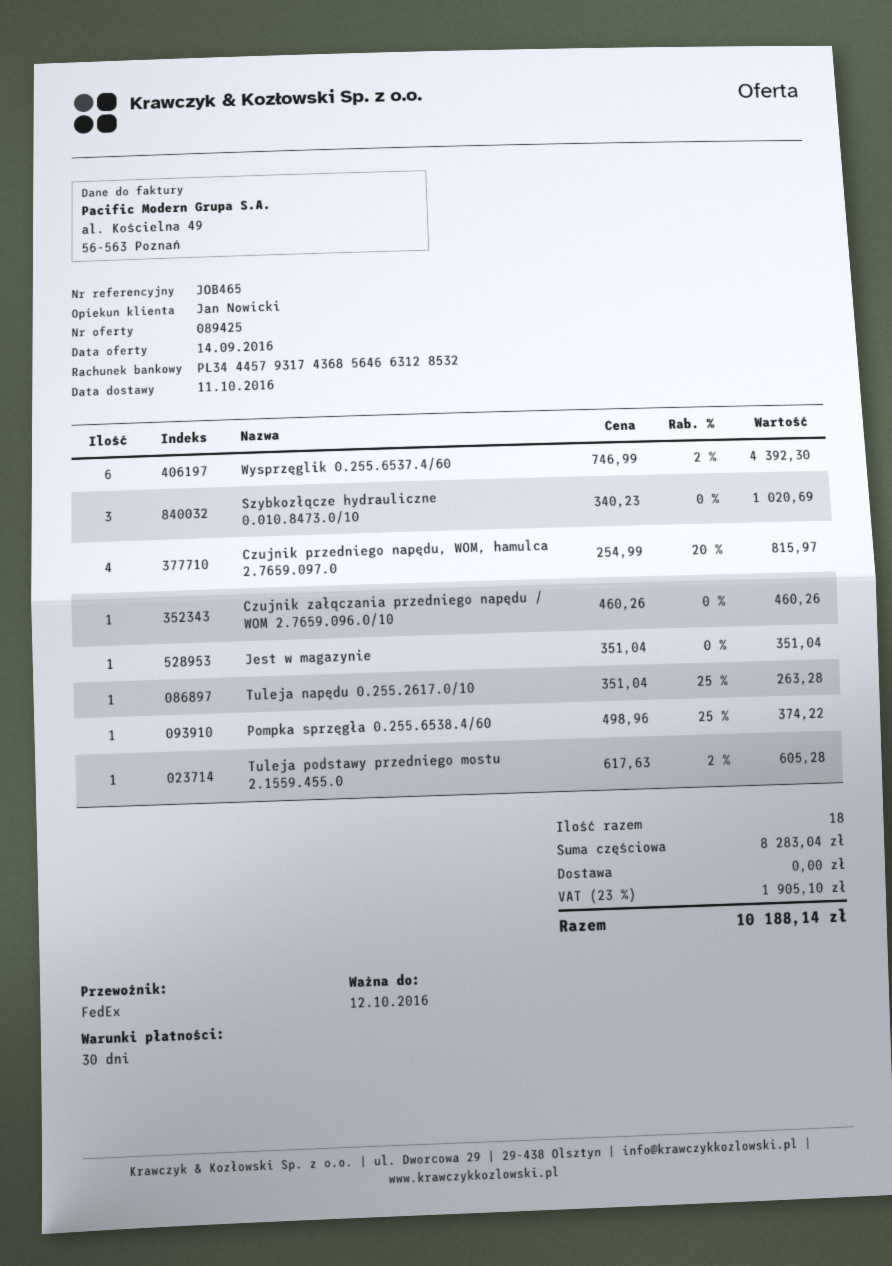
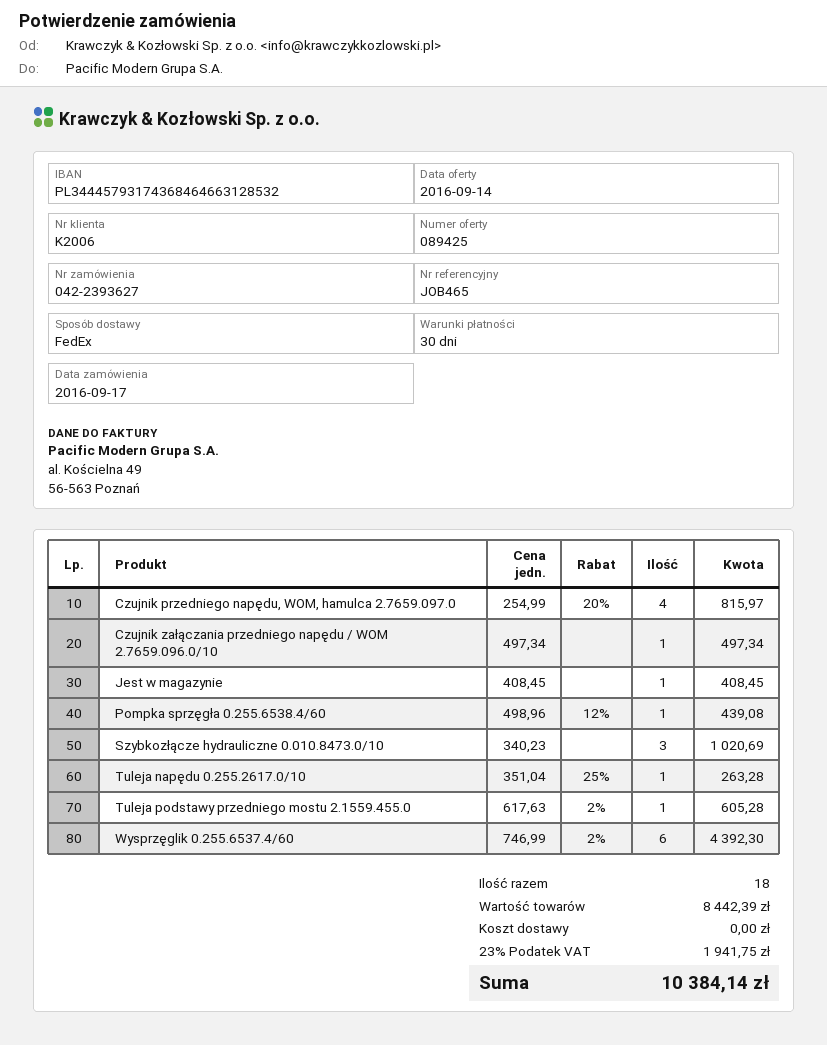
bank account: PL34445793174368564663128532 -> PL34445793174368464663128532
Czujnik załączania przedniego napędu / WOM 2.7659.096.0/10: 1 x 460.26 = 460.26 -> 1 x 497.34 = 497.34
Jest w magazynie: 1 x 351.04 = 351.04 -> 1 x 408.45 = 408.45
Pompka sprzęgła 0.255.6538.4/60: 1 x 498.96 - 25% = 374.22 -> 1 x 498.96 - 12% = 439.08
subtotal: 8283.04 -> 8442.39
tax: 23% = 1905.10 -> 23% = 1941.75
total: 10188.14 -> 10384.14

